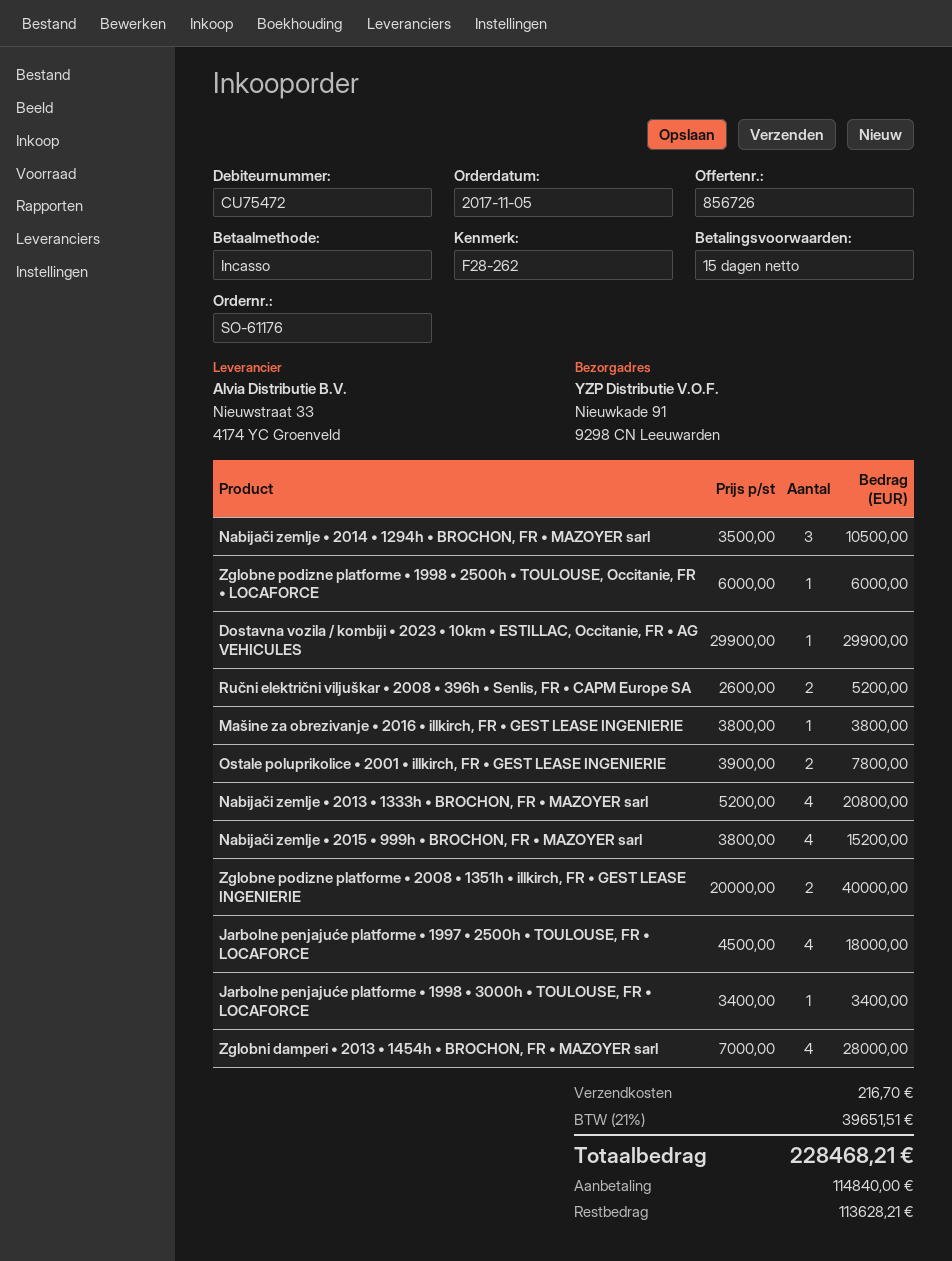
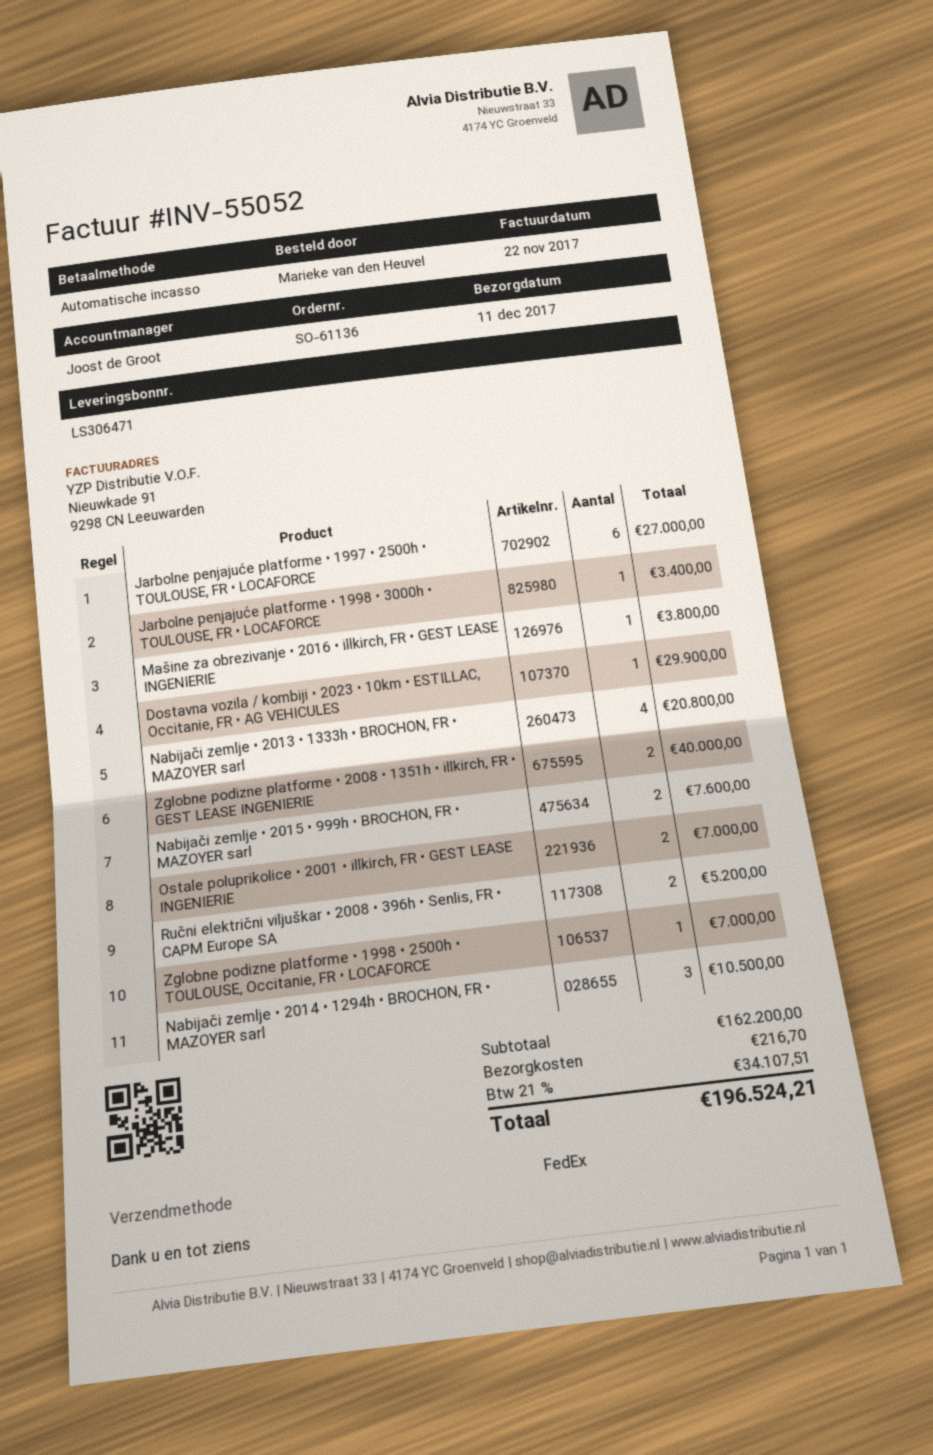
order number: SO-61176 -> SO-61136
Zglobne podizne platforme • 1998 • 2500h • TOULOUSE, Occitanie, FR • LOCAFORCE: 1 for 6000.00 -> 1 for 7000.00
Ostale poluprikolice • 2001 • illkirch, FR • GEST LEASE INGENIERIE: 2 for 7800.00 -> 2 for 7000.00
Nabijači zemlje • 2015 • 999h • BROCHON, FR • MAZOYER sarl: 4 for 15200.00 -> 2 for 7600.00
Jarbolne penjajuće platforme • 1997 • 2500h • TOULOUSE, FR • LOCAFORCE: 4 for 18000.00 -> 6 for 27000.00
Zglobni damperi • 2013 • 1454h • BROCHON, FR • MAZOYER sarl: 4 for 28000.00 -> none
tax: 21% = 39651.51 -> 21% = 34107.51
total: 228468.21 -> 196524.21

